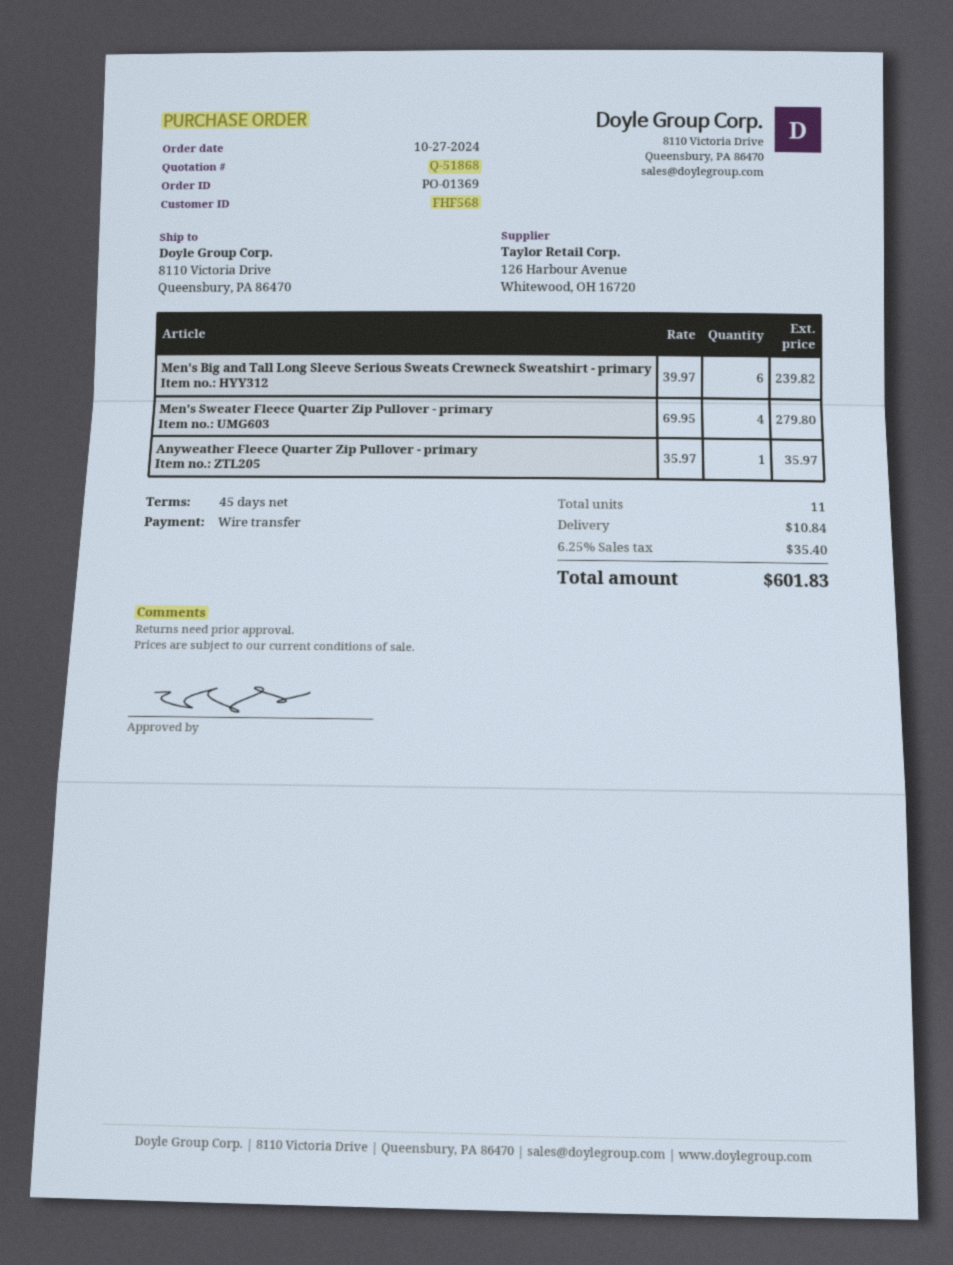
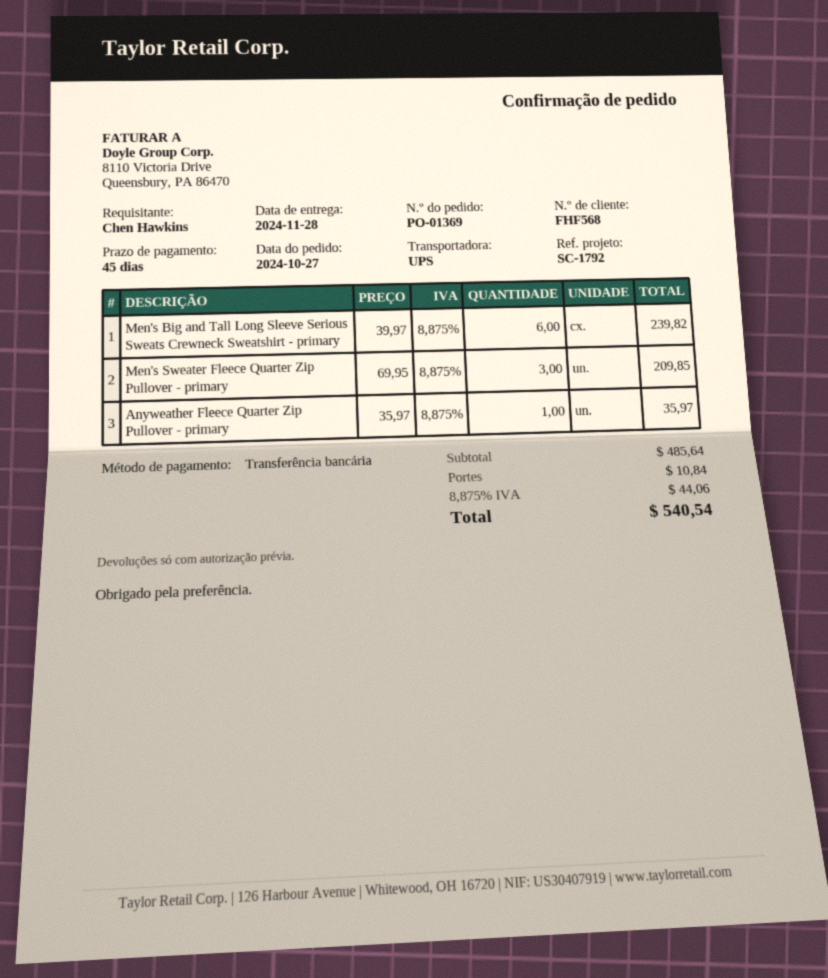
Men's Sweater Fleece Quarter Zip Pullover - primary: 4 x 69.95 = 279.80 -> 3 x 69.95 = 209.85
tax: 6.25% = 35.40 -> 8.875% = 44.06
total: 601.83 -> 540.54

